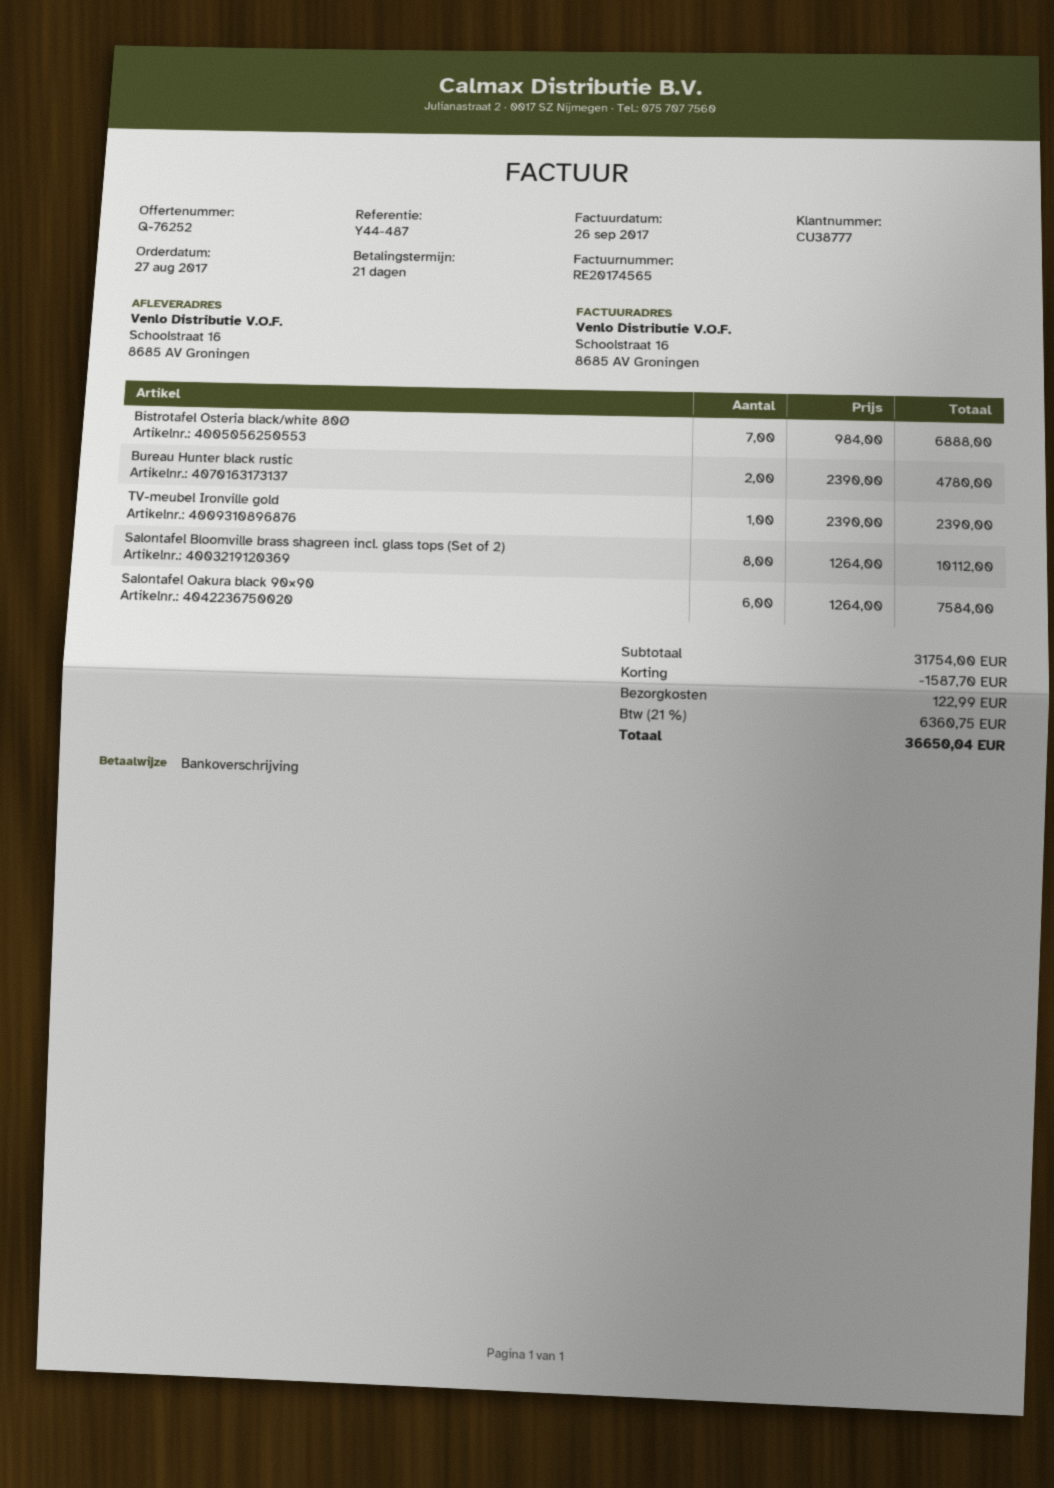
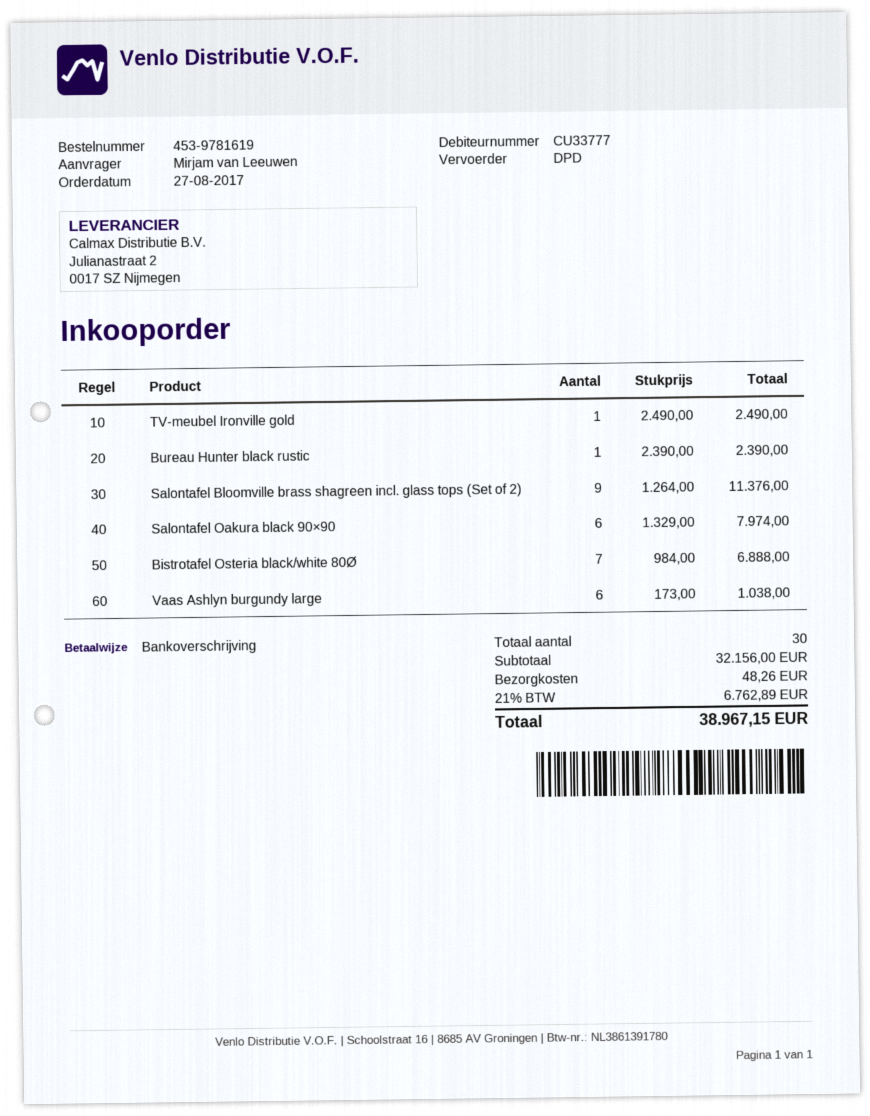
customer number: CU38777 -> CU33777
Bureau Hunter black rustic: 2 x 2390.00 = 4780.00 -> 1 x 2390.00 = 2390.00
TV-meubel Ironville gold: 1 x 2390.00 = 2390.00 -> 1 x 2490.00 = 2490.00
Salontafel Bloomville brass shagreen incl. glass tops (Set of 2): 8 x 1264.00 = 10112.00 -> 9 x 1264.00 = 11376.00
Salontafel Oakura black 90×90: 6 x 1264.00 = 7584.00 -> 6 x 1329.00 = 7974.00
Vaas Ashlyn burgundy large: none -> 6 x 173.00 = 1038.00
subtotal: 31754.00 -> 32156.00
discount: 1587.70 -> none
shipping: 122.99 -> 48.26
tax: 21% = 6360.75 -> 21% = 6762.89
total: 36650.04 -> 38967.15

